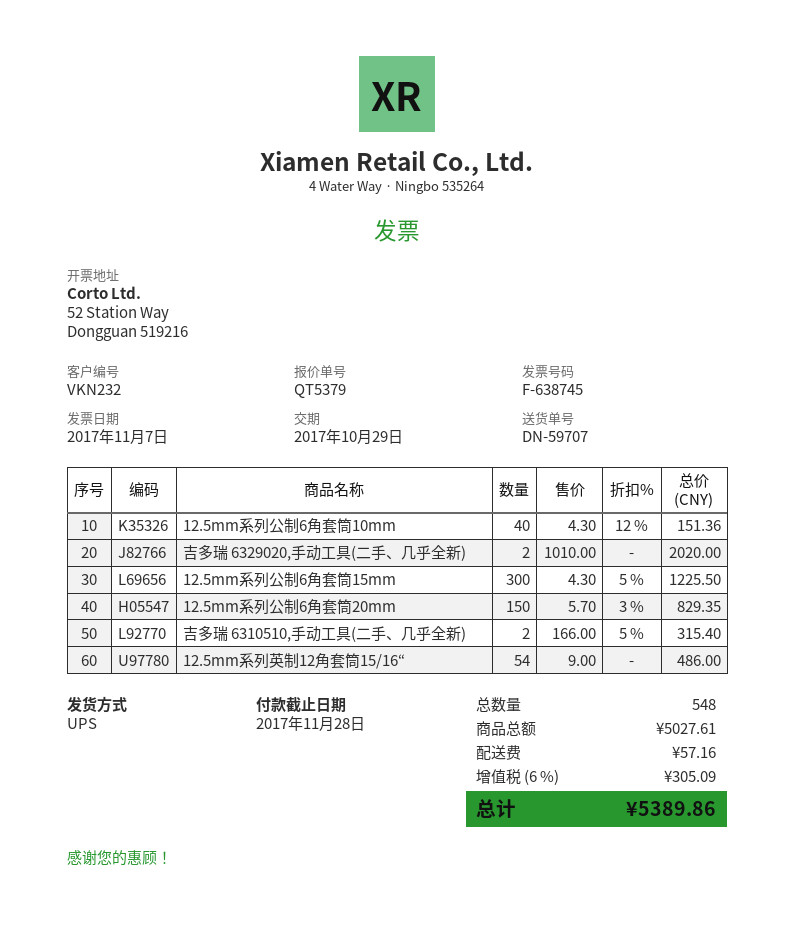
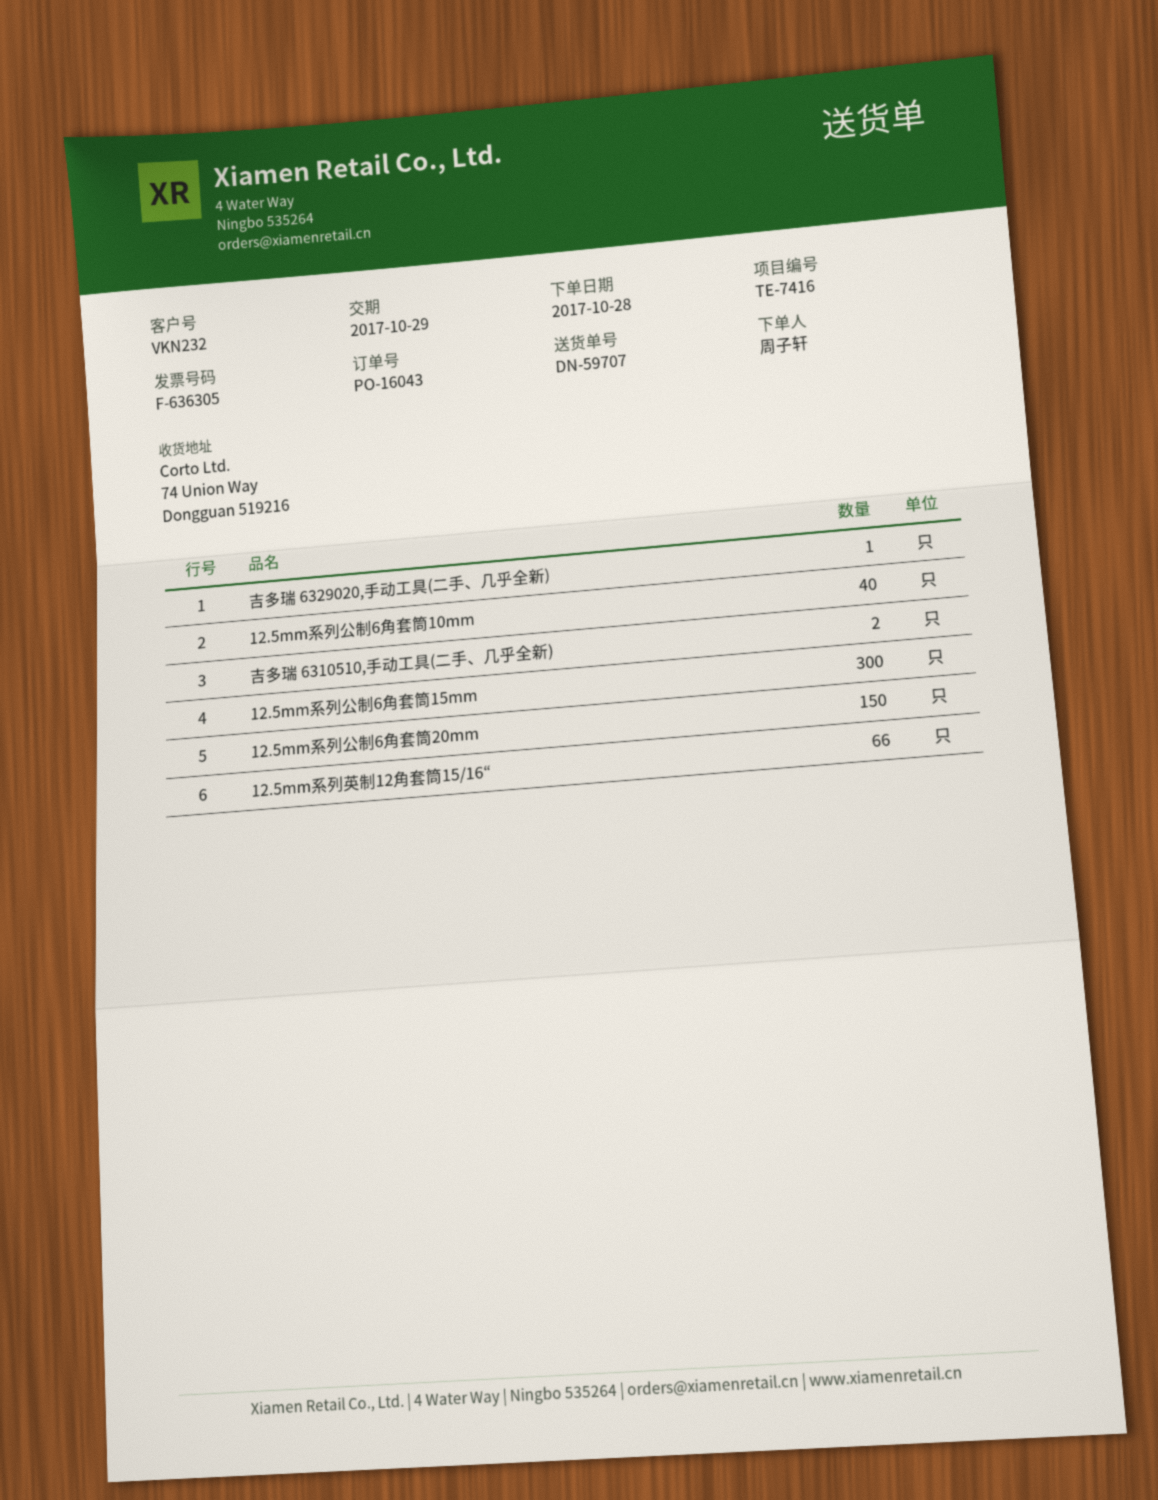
invoice number: F-638745 -> F-636305
吉多瑞 6329020,手动工具(二手、几乎全新): 2 -> 1
12.5mm系列英制12角套筒15/16“: 54 -> 66

